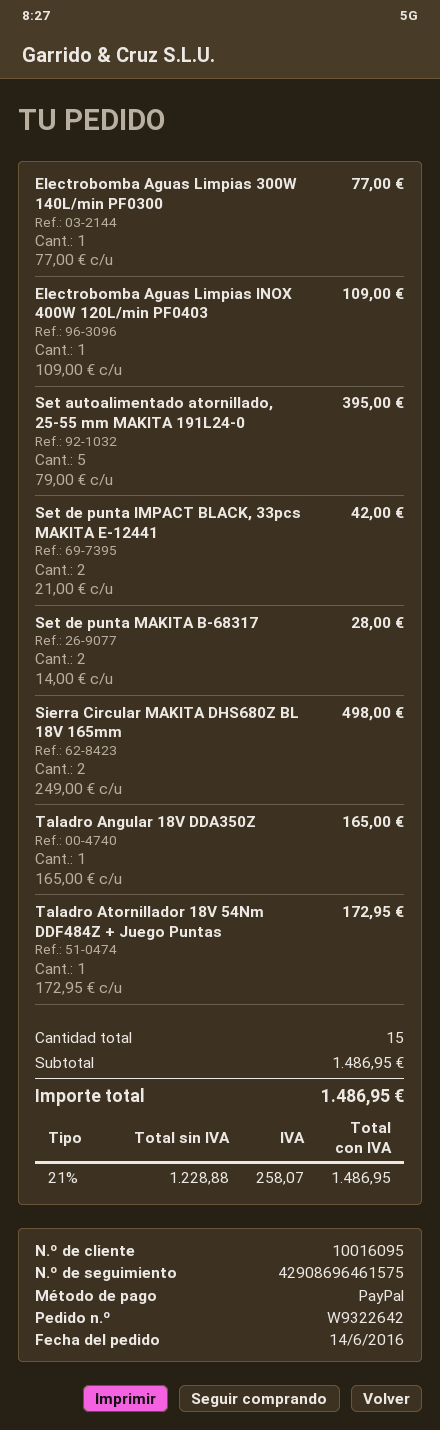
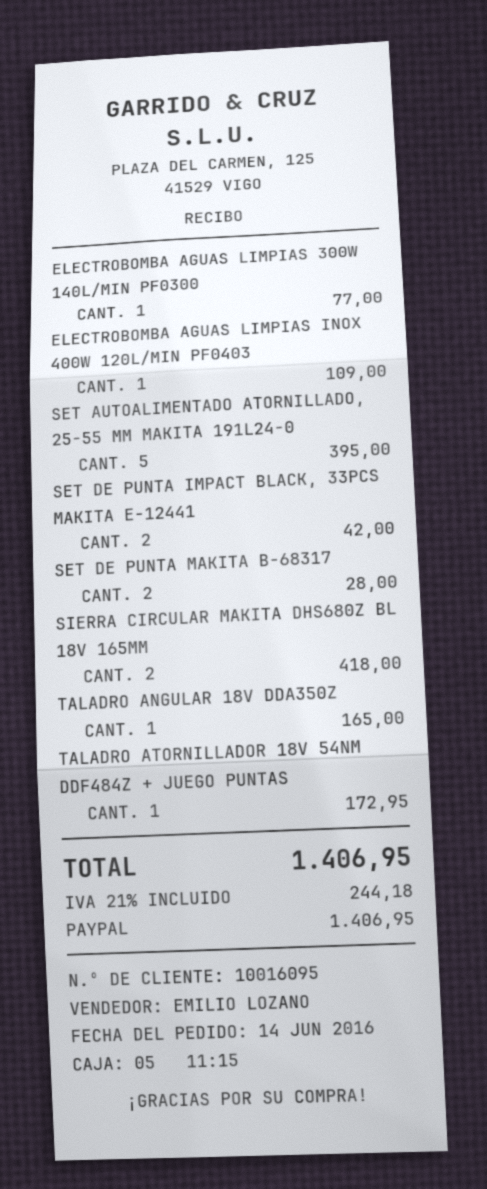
Sierra Circular MAKITA DHS680Z BL 18V 165mm: 2 for 498.00 -> 2 for 418.00
tax: 21% = 258.07 -> 21% = 244.18
total: 1486.95 -> 1406.95

